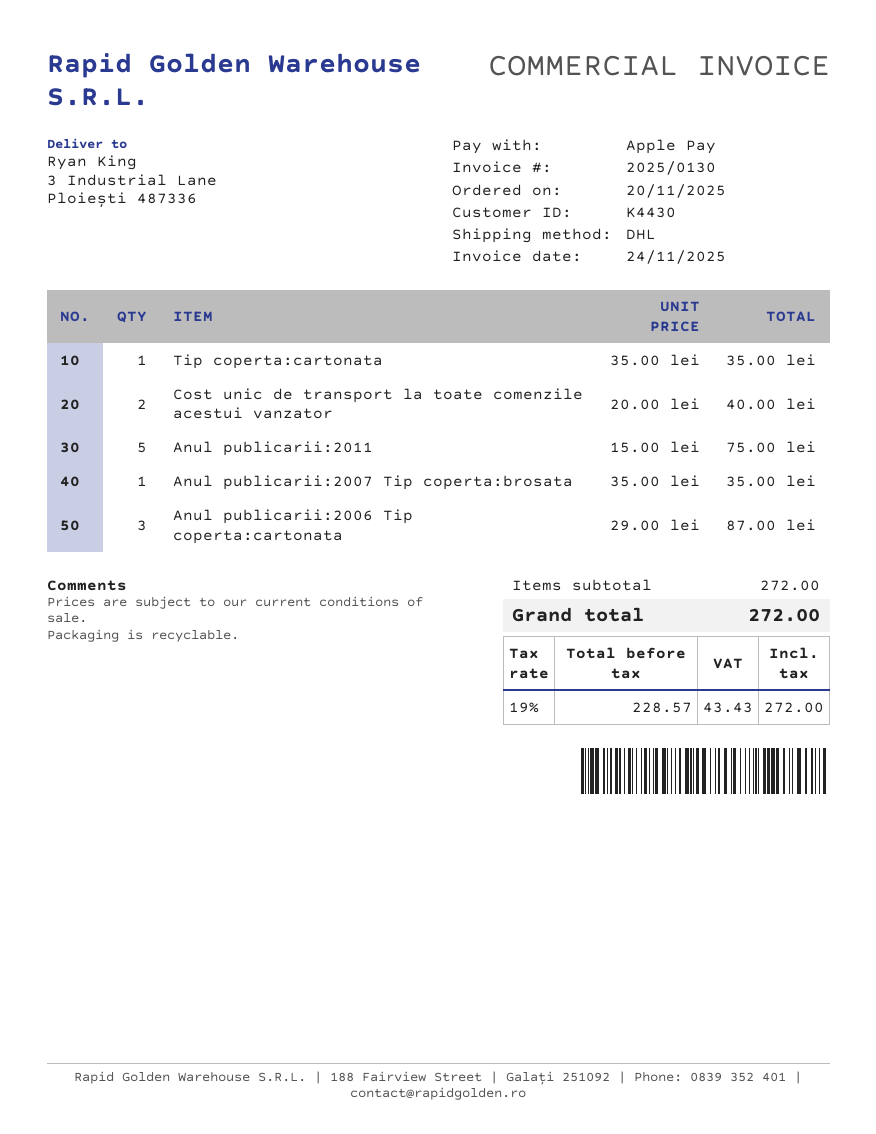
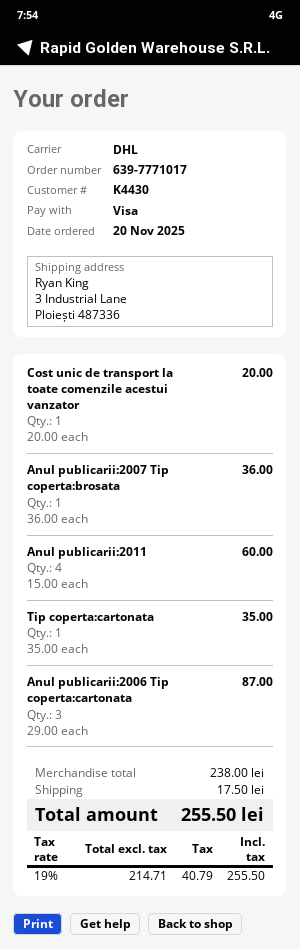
payment method: Apple Pay -> Visa
Cost unic de transport la toate comenzile acestui vanzator: 2 x 20.00 = 40.00 -> 1 x 20.00 = 20.00
Anul publicarii:2011: 5 x 15.00 = 75.00 -> 4 x 15.00 = 60.00
Anul publicarii:2007 Tip coperta:brosata: 1 x 35.00 = 35.00 -> 1 x 36.00 = 36.00
subtotal: 272.00 -> 238.00
shipping: none -> 17.50
net: 228.57 -> 214.71
tax: 19% = 43.43 -> 19% = 40.79
total: 272.00 -> 255.50

